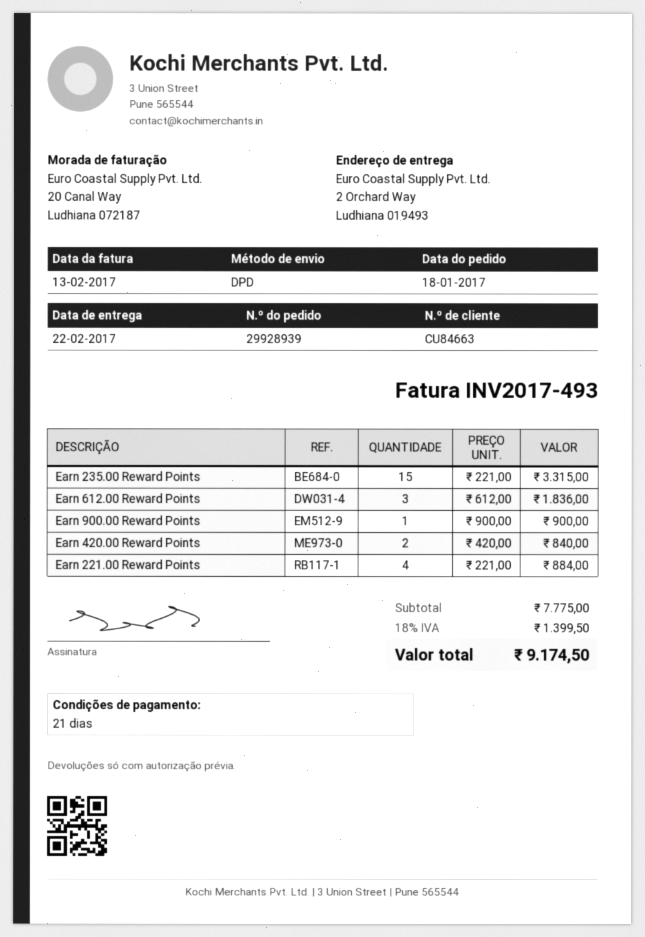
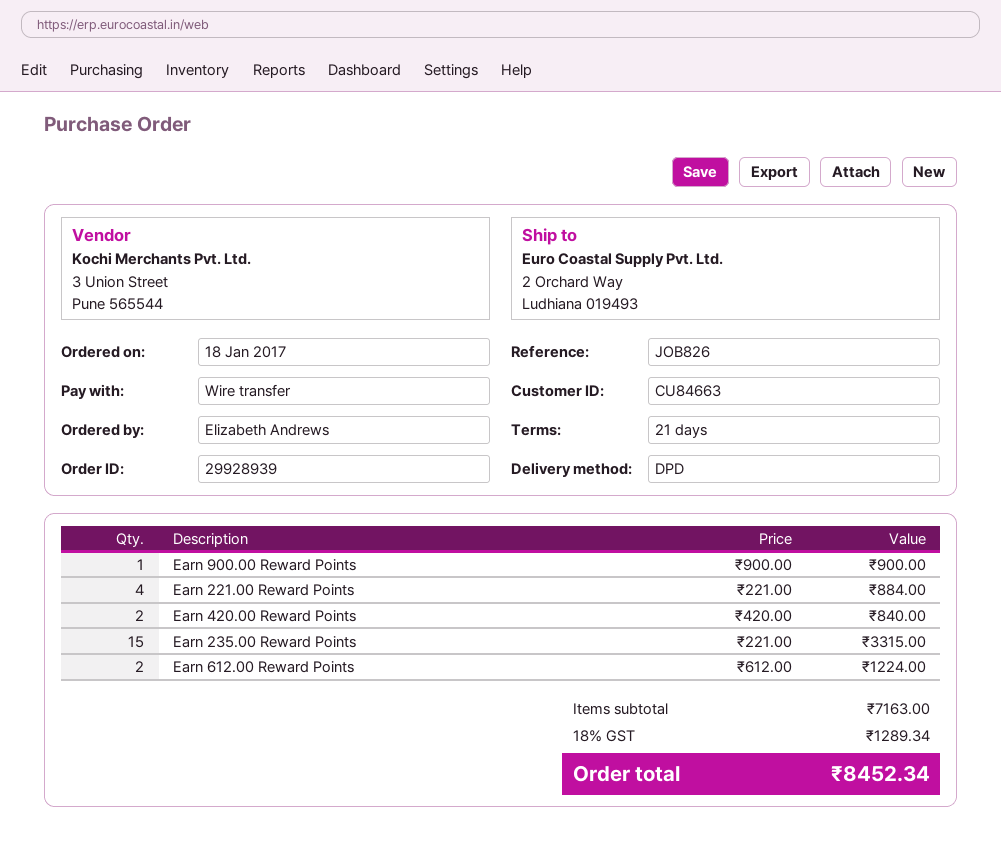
Earn 612.00 Reward Points: 3 x 612.00 = 1836.00 -> 2 x 612.00 = 1224.00
subtotal: 7775.00 -> 7163.00
tax: 18% = 1399.50 -> 18% = 1289.34
total: 9174.50 -> 8452.34

